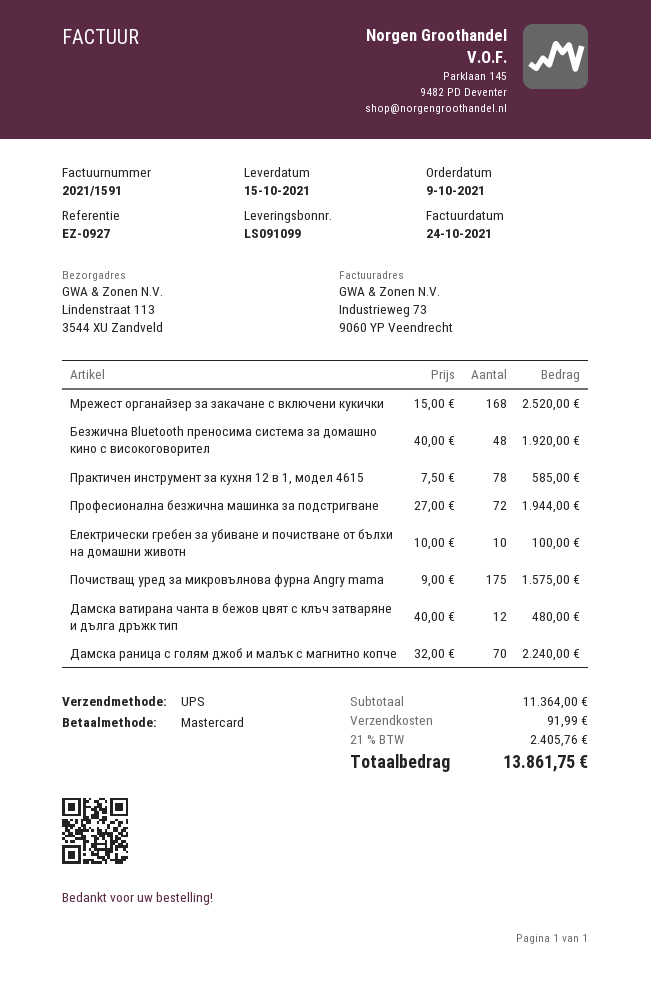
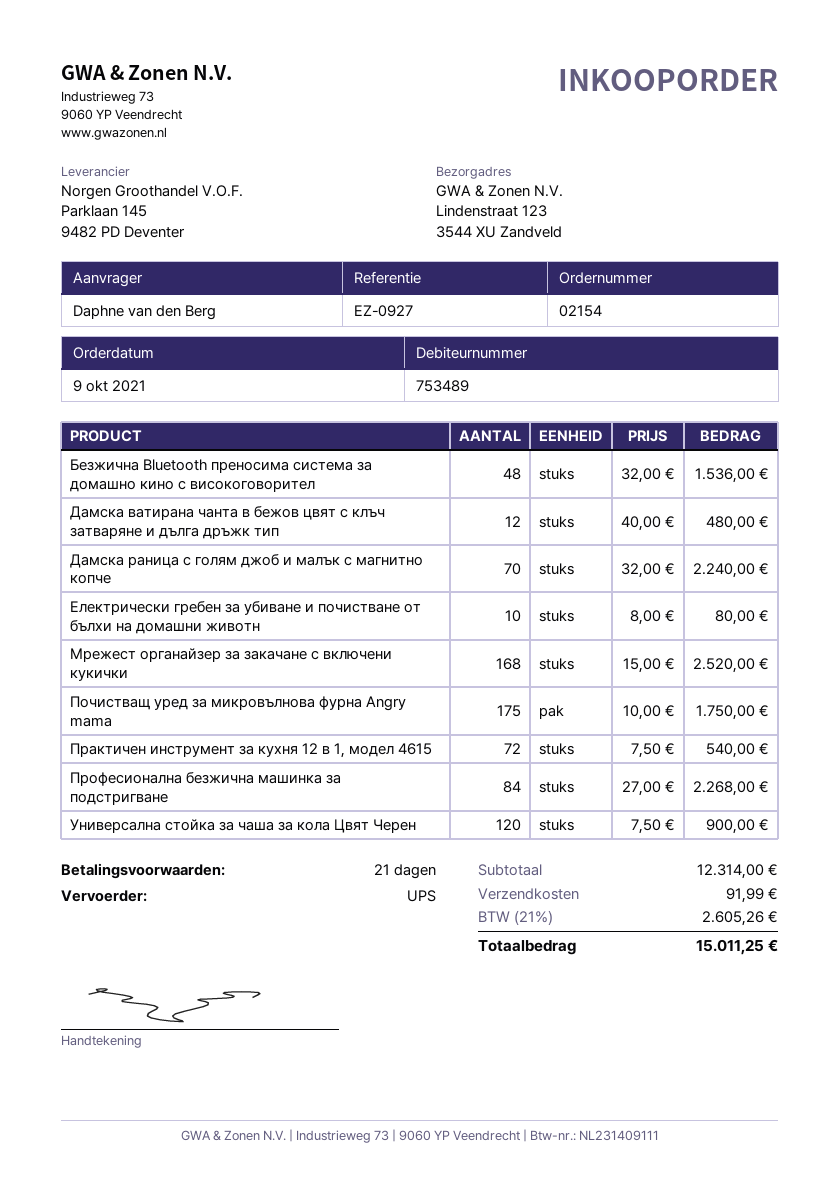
ship to: Lindenstraat 113, 3544 XU Zandveld -> Lindenstraat 123, 3544 XU Zandveld
Безжична Bluetooth преносима система за домашно кино с високоговорител: 48 x 40.00 = 1920.00 -> 48 x 32.00 = 1536.00
Практичен инструмент за кухня 12 в 1, модел 4615: 78 x 7.50 = 585.00 -> 72 x 7.50 = 540.00
Професионална безжична машинка за подстригване: 72 x 27.00 = 1944.00 -> 84 x 27.00 = 2268.00
Електрически гребен за убиване и почистване от бълхи на домашни животн: 10 x 10.00 = 100.00 -> 10 x 8.00 = 80.00
Почистващ уред за микровълнова фурна Angry mama: 175 x 9.00 = 1575.00 -> 175 x 10.00 = 1750.00
Универсална стойка за чаша за кола Цвят Черен: none -> 120 x 7.50 = 900.00
subtotal: 11364.00 -> 12314.00
tax: 21% = 2405.76 -> 21% = 2605.26
total: 13861.75 -> 15011.25

